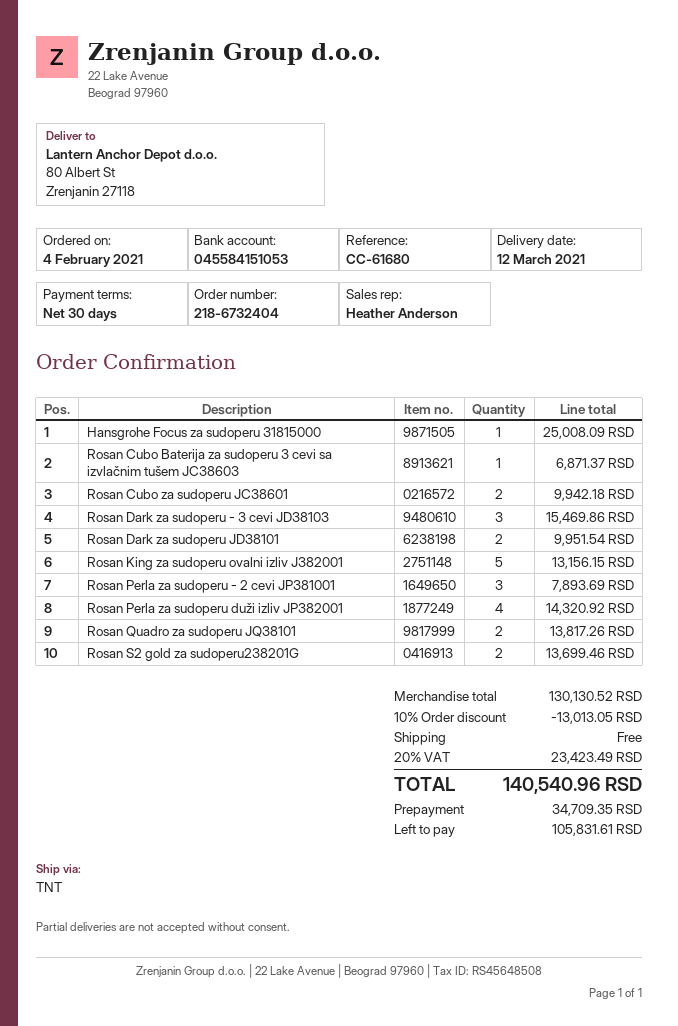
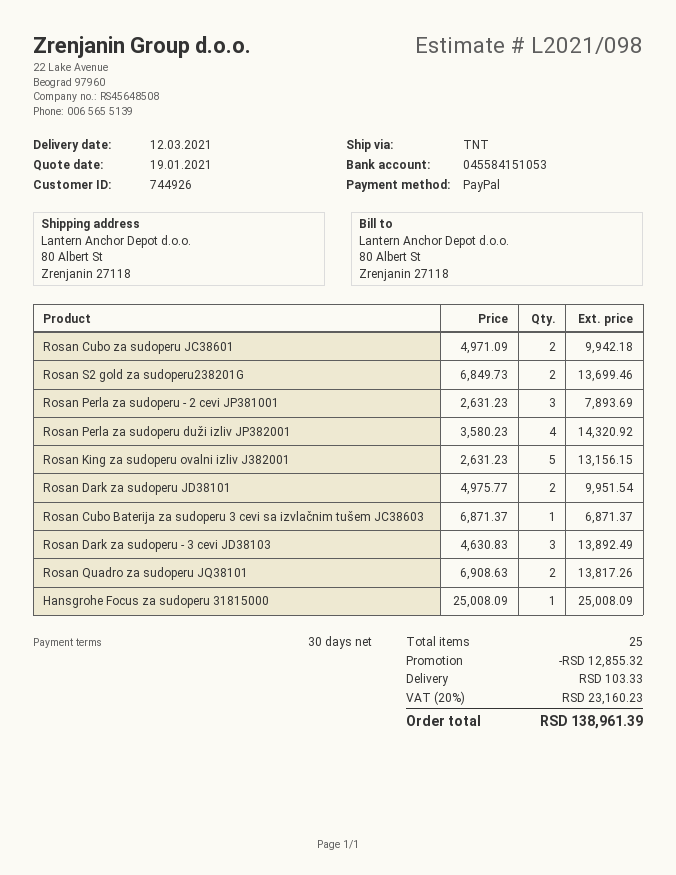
Rosan Dark za sudoperu - 3 cevi JD38103: 3 for 15469.86 -> 3 for 13892.49
discount: 13013.05 -> 12855.32
shipping: 0.00 -> 103.33
tax: 20% = 23423.49 -> 20% = 23160.23
total: 140540.96 -> 138961.39

